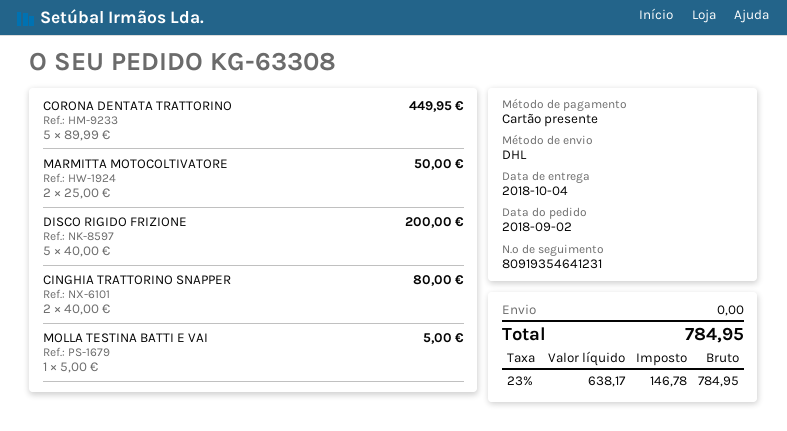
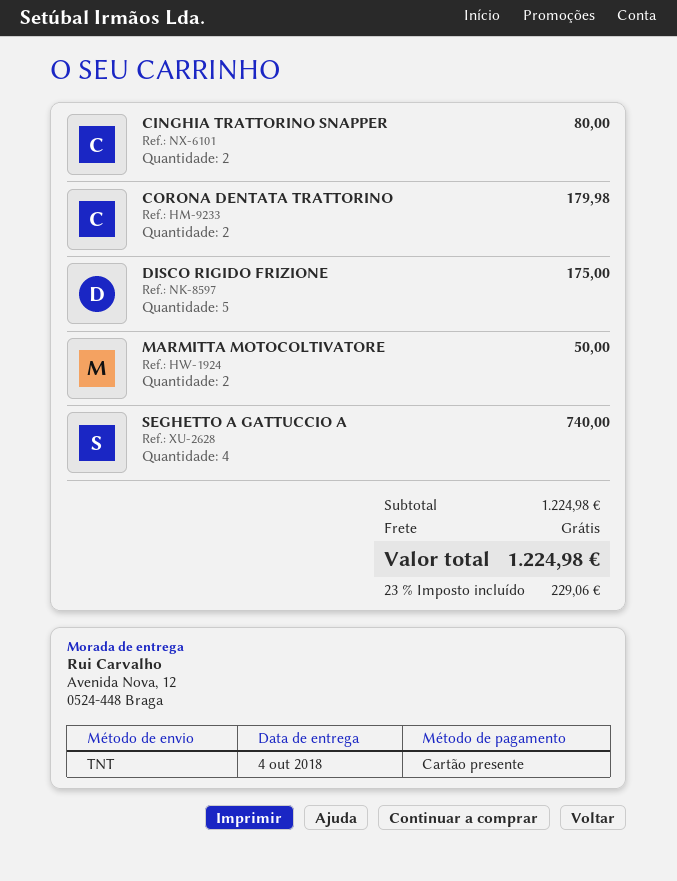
shipping method: DHL -> TNT
CORONA DENTATA TRATTORINO: 5 for 449.95 -> 2 for 179.98
DISCO RIGIDO FRIZIONE: 5 for 200.00 -> 5 for 175.00
MOLLA TESTINA BATTI E VAI: 1 for 5.00 -> none
SEGHETTO A GATTUCCIO A: none -> 4 for 740.00
tax: 23% = 146.78 -> 23% = 229.06
total: 784.95 -> 1224.98

